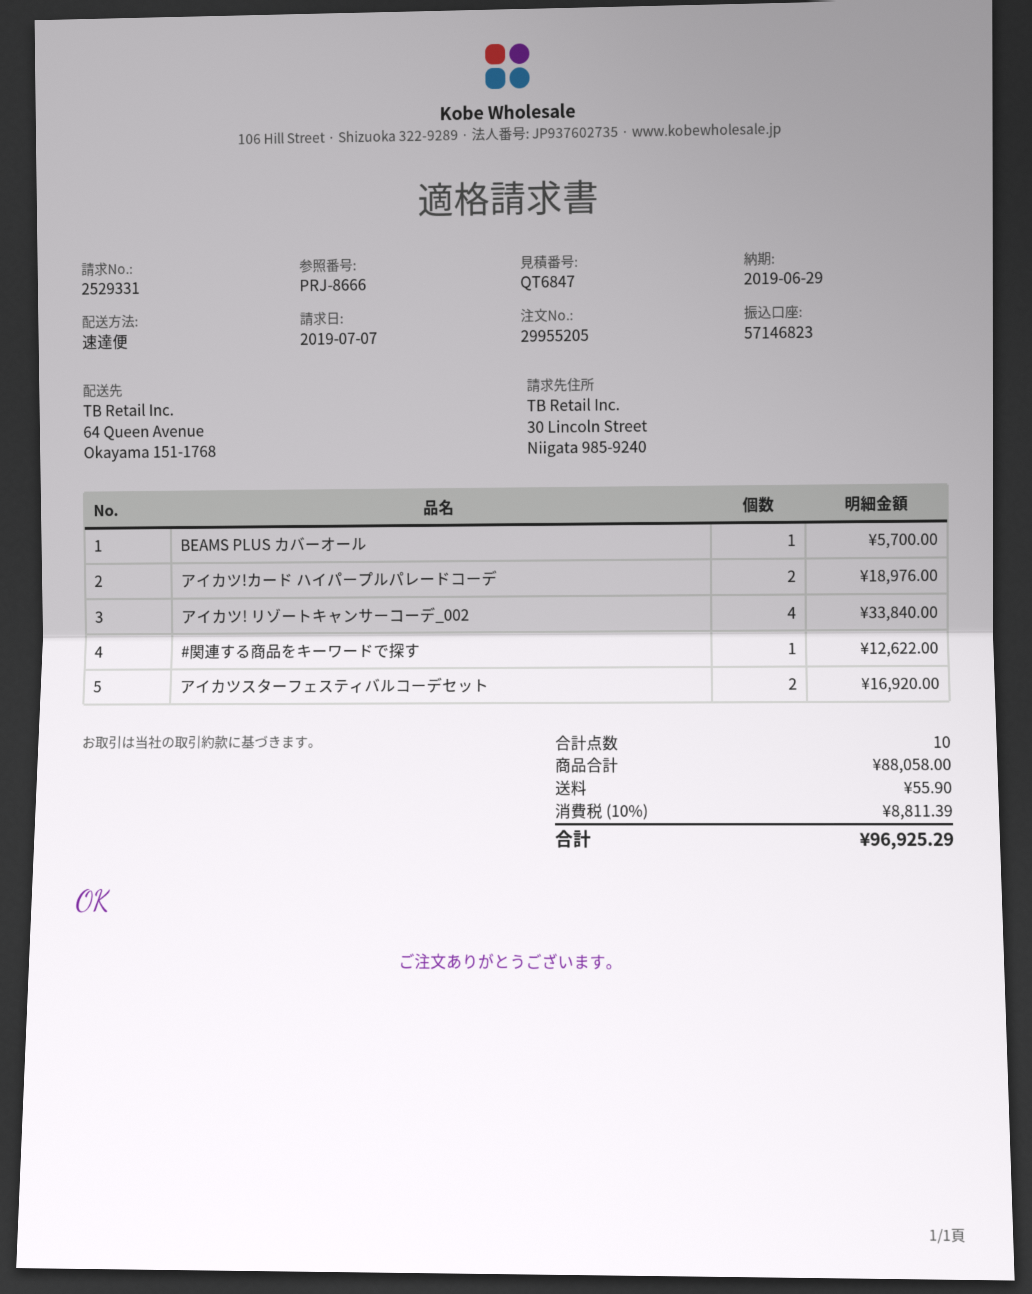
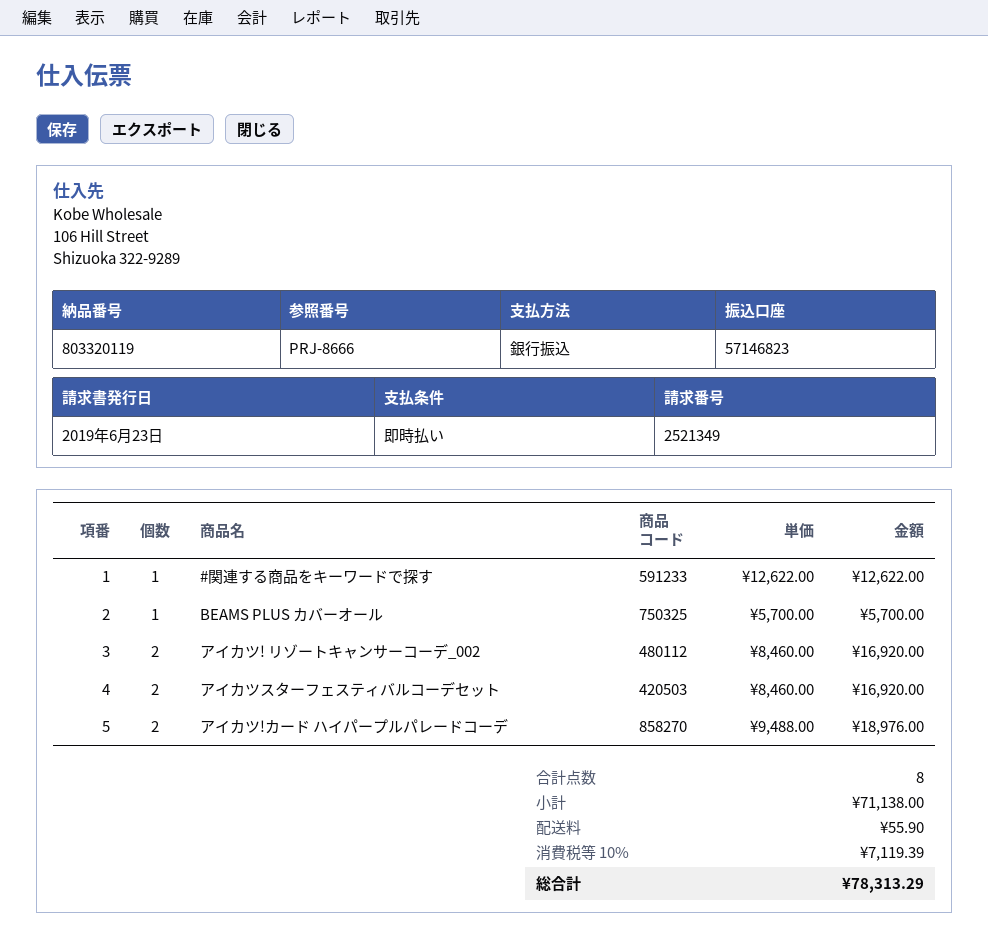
invoice number: 2529331 -> 2521349
invoice date: 2019-07-07 -> 2019-06-23
アイカツ! リゾートキャンサーコーデ_002: 4 for 33840.00 -> 2 for 16920.00
total quantity: 10 -> 8
subtotal: 88058.00 -> 71138.00
tax: 10% = 8811.39 -> 10% = 7119.39
total: 96925.29 -> 78313.29

